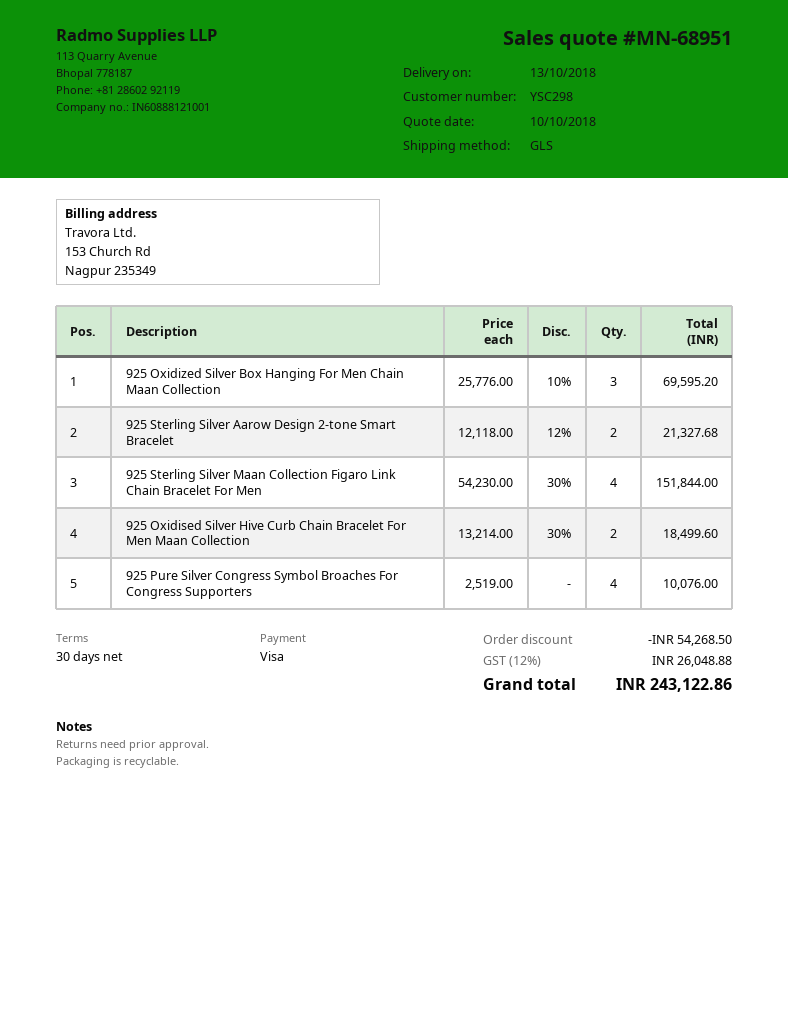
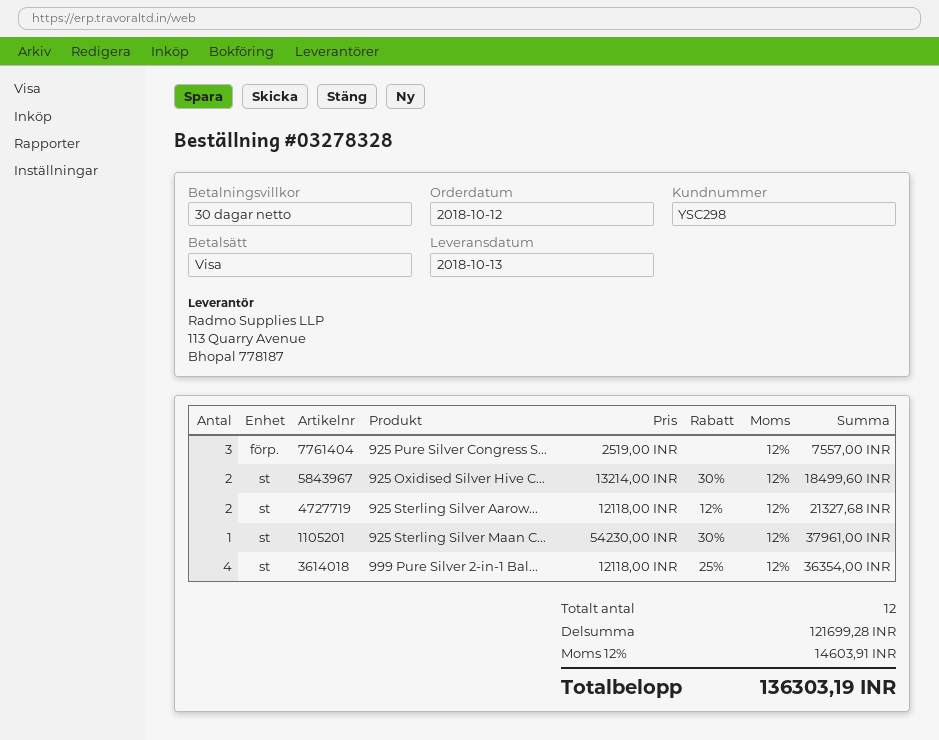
925 Oxidized Silver Box Hanging For Men Chain Maan Collection: 3 x 25776.00 - 10% = 69595.20 -> none
925 Sterling Silver Maan Collection Figaro Link Chain Bracelet For Men: 4 x 54230.00 - 30% = 151844.00 -> 1 x 54230.00 - 30% = 37961.00
925 Pure Silver Congress Symbol Broaches For Congress Supporters: 4 x 2519.00 = 10076.00 -> 3 x 2519.00 = 7557.00
999 Pure Silver 2-in-1 Bal...: none -> 4 x 12118.00 - 25% = 36354.00
discount: 54268.50 -> none
tax: 12% = 26048.88 -> 12% = 14603.91
total: 243122.86 -> 136303.19

